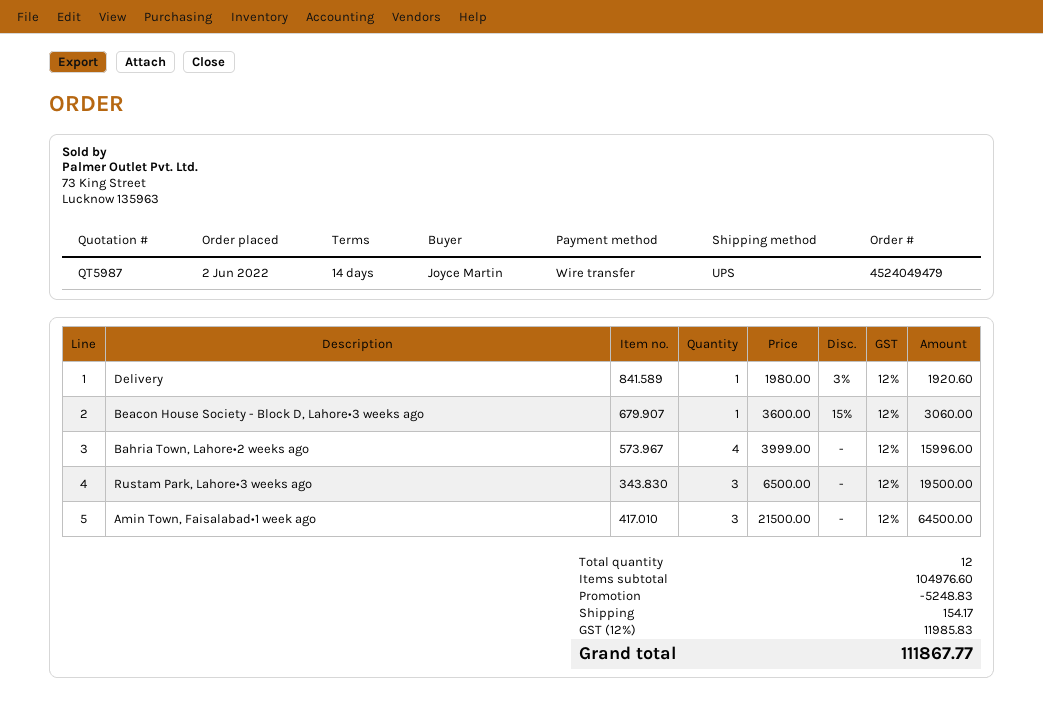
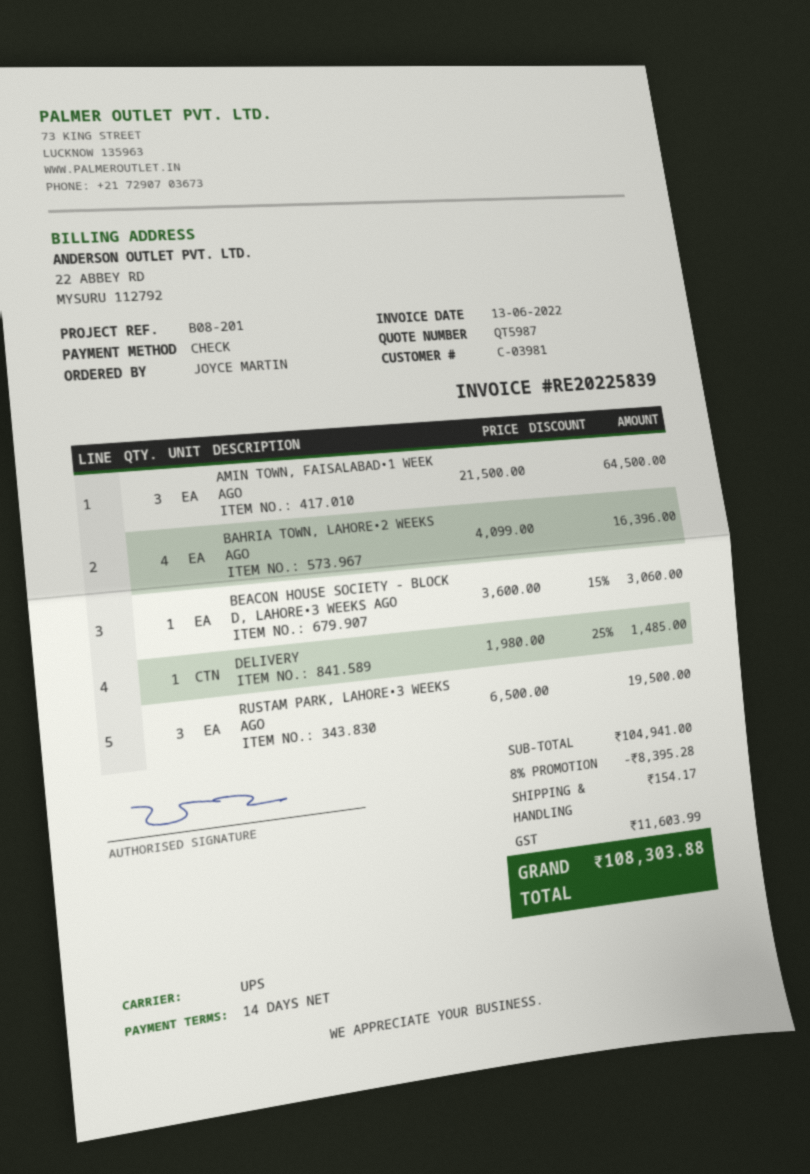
payment method: bank transfer -> cheque
Delivery: 1 x 1980.00 - 3% = 1920.60 -> 1 x 1980.00 - 25% = 1485.00
Bahria Town, Lahore•2 weeks ago: 4 x 3999.00 = 15996.00 -> 4 x 4099.00 = 16396.00
subtotal: 104976.60 -> 104941.00
discount: 5248.83 -> 8395.28
tax: 11985.83 -> 11603.99
total: 111867.77 -> 108303.88

